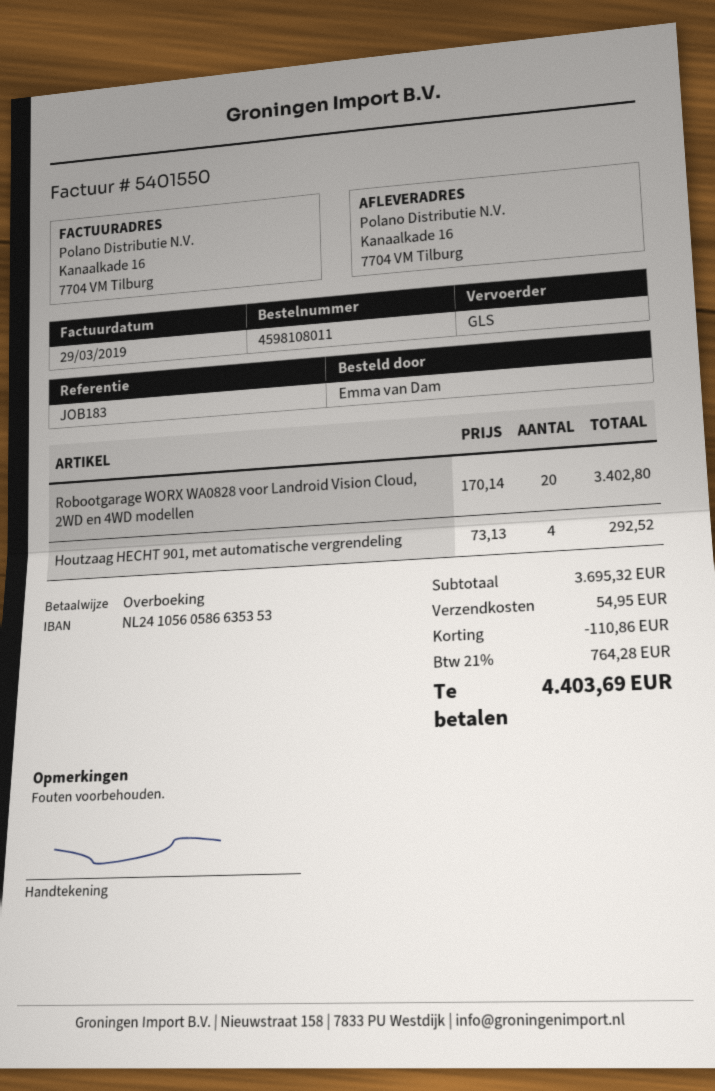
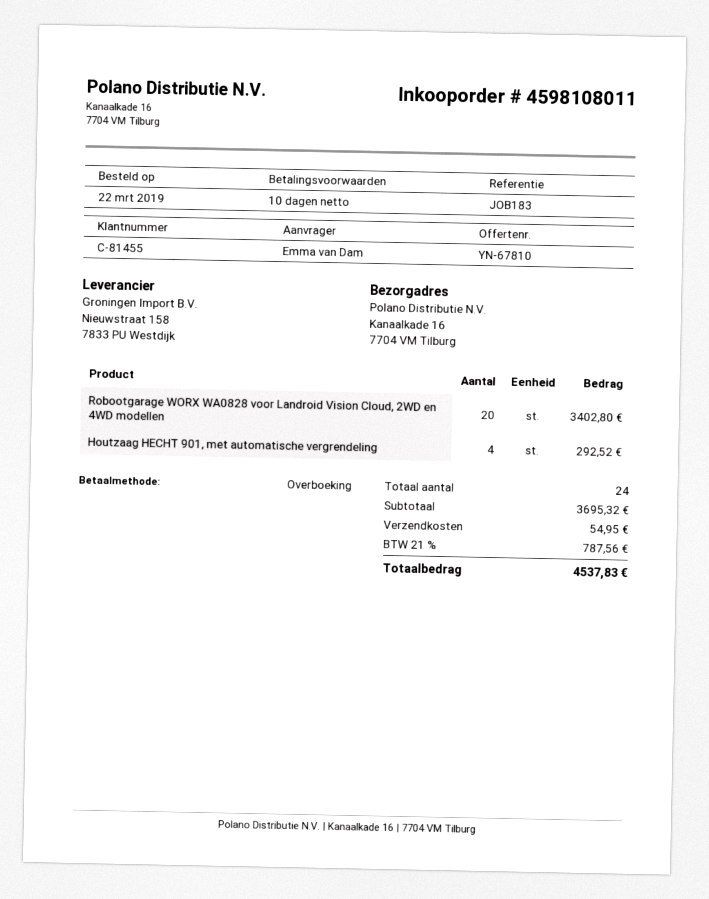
discount: 110.86 -> none
tax: 21% = 764.28 -> 21% = 787.56
total: 4403.69 -> 4537.83

